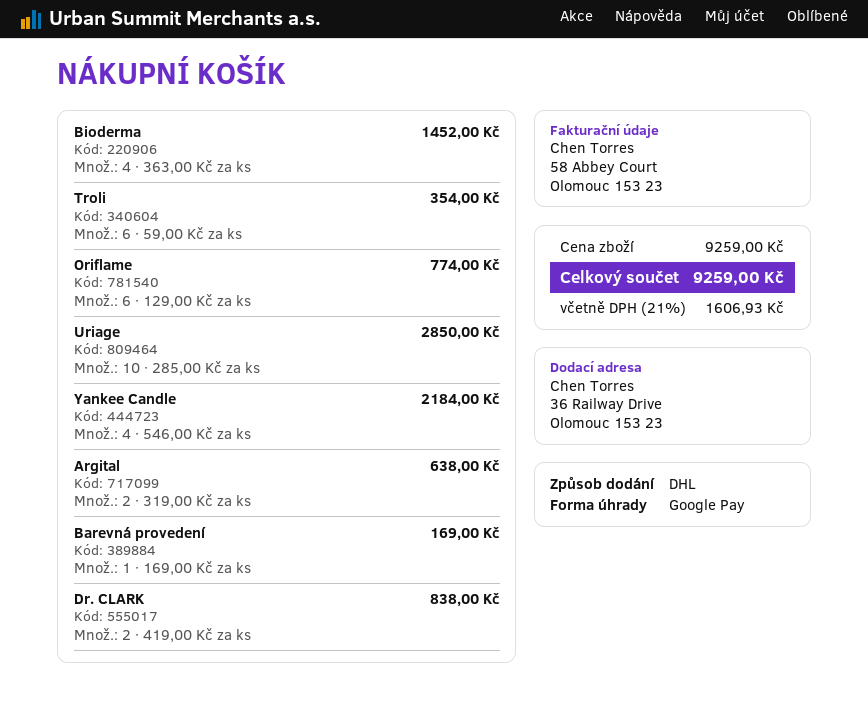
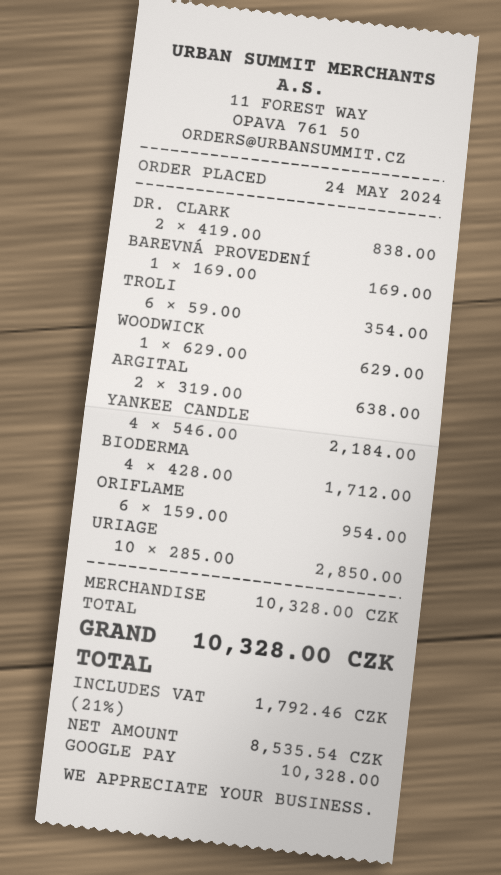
Bioderma: 4 x 363.00 = 1452.00 -> 4 x 428.00 = 1712.00
Oriflame: 6 x 129.00 = 774.00 -> 6 x 159.00 = 954.00
WOODWICK: none -> 1 x 629.00 = 629.00
subtotal: 9259.00 -> 10328.00
tax: 21% = 1606.93 -> 21% = 1792.46
total: 9259.00 -> 10328.00

